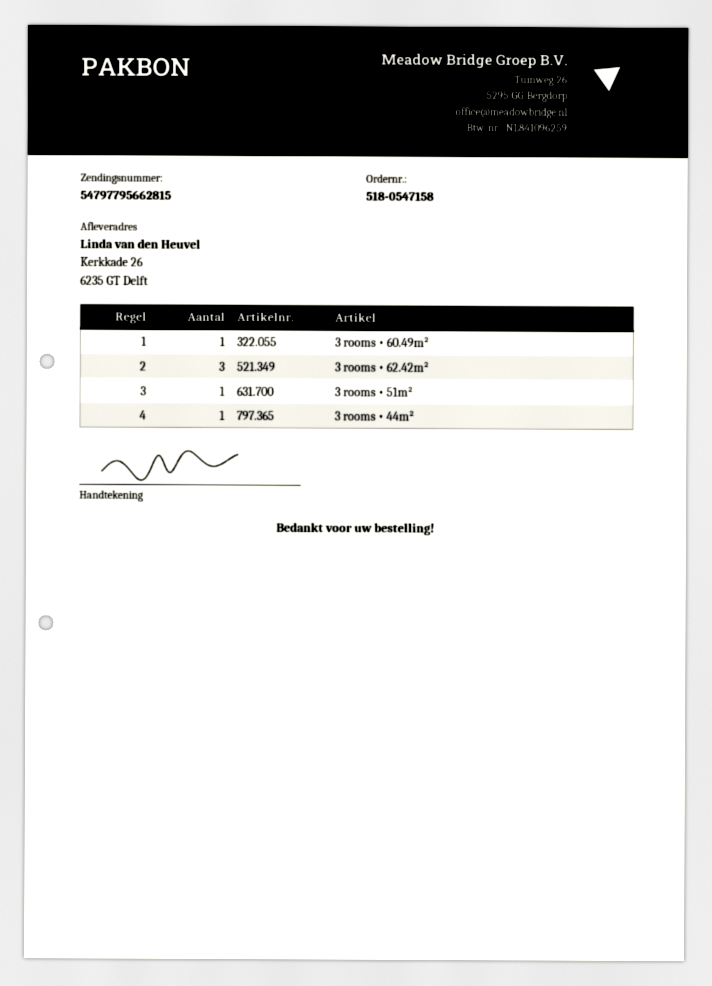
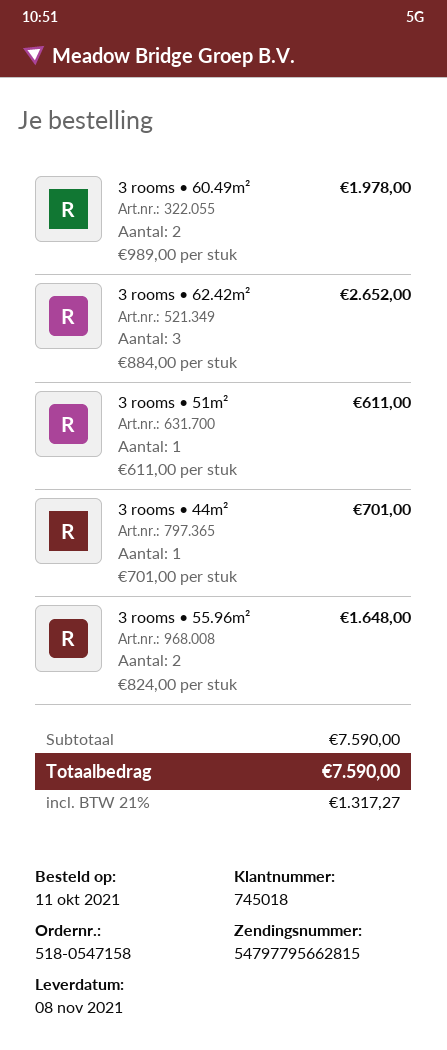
3 rooms • 60.49m²: 1 -> 2
3 rooms • 55.96m²: none -> 2

